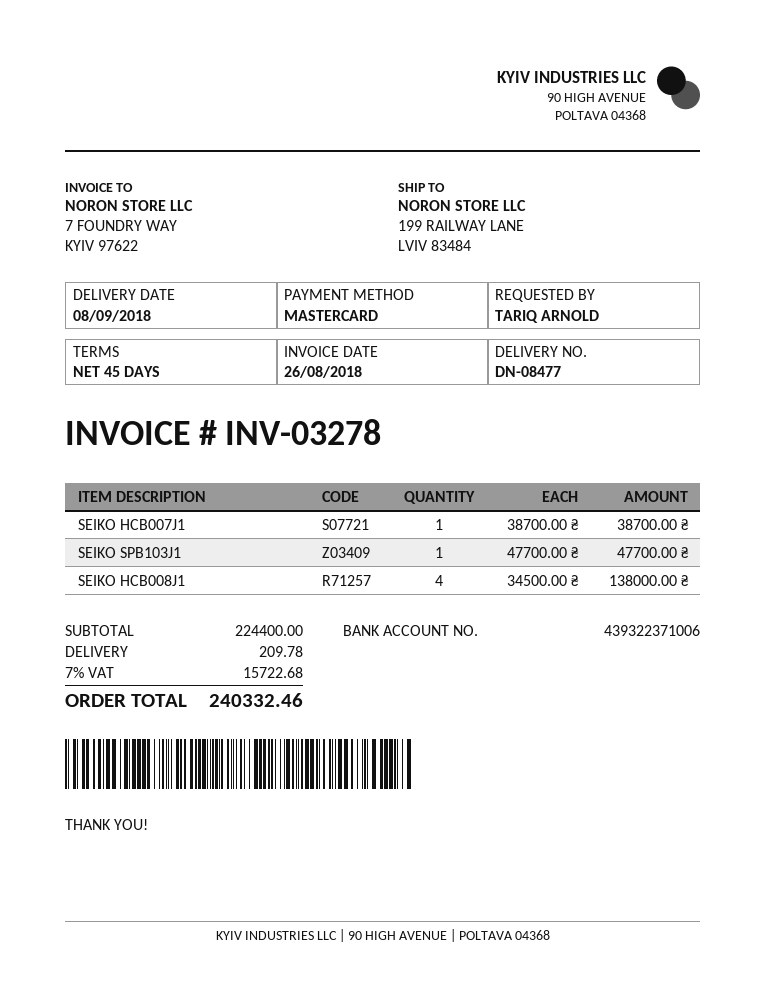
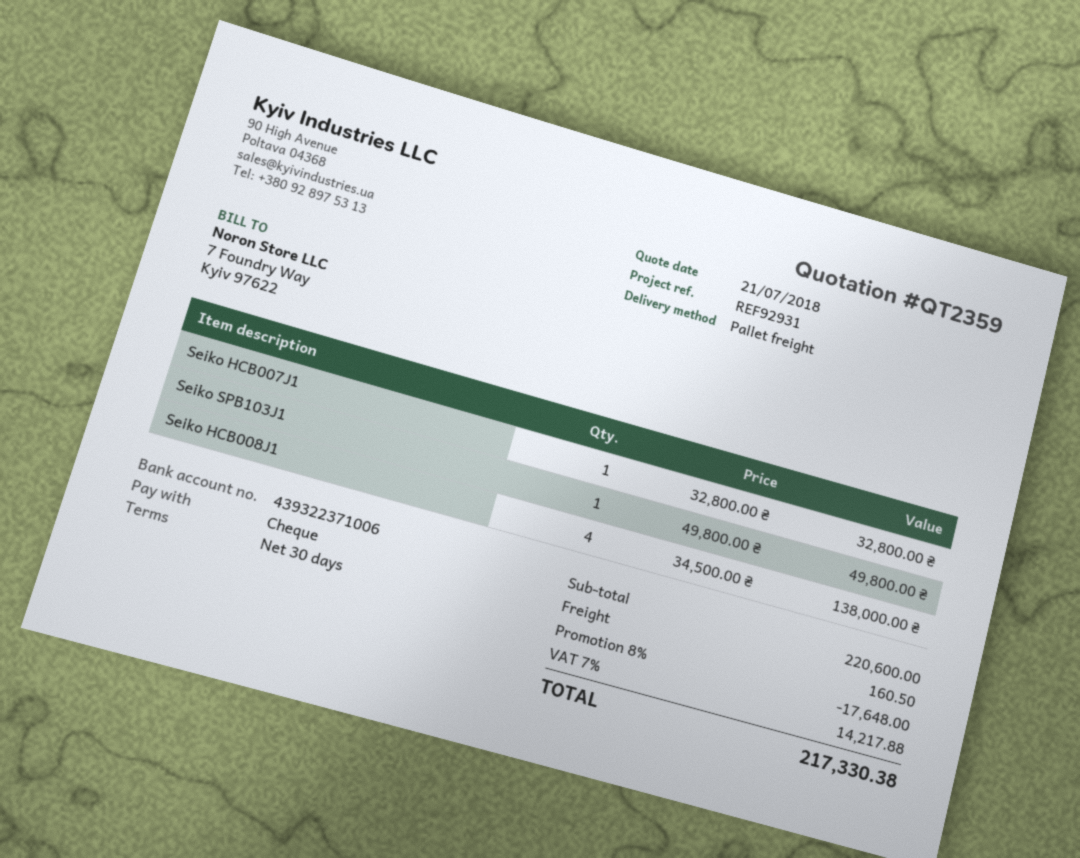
payment terms: 45 days -> 30 days
payment method: Mastercard -> cheque
SEIKO HCB007J1: 1 x 38700.00 = 38700.00 -> 1 x 32800.00 = 32800.00
SEIKO SPB103J1: 1 x 47700.00 = 47700.00 -> 1 x 49800.00 = 49800.00
subtotal: 224400.00 -> 220600.00
discount: none -> 8% = 17648.00
shipping: 209.78 -> 160.50
tax: 7% = 15722.68 -> 7% = 14217.88
total: 240332.46 -> 217330.38

